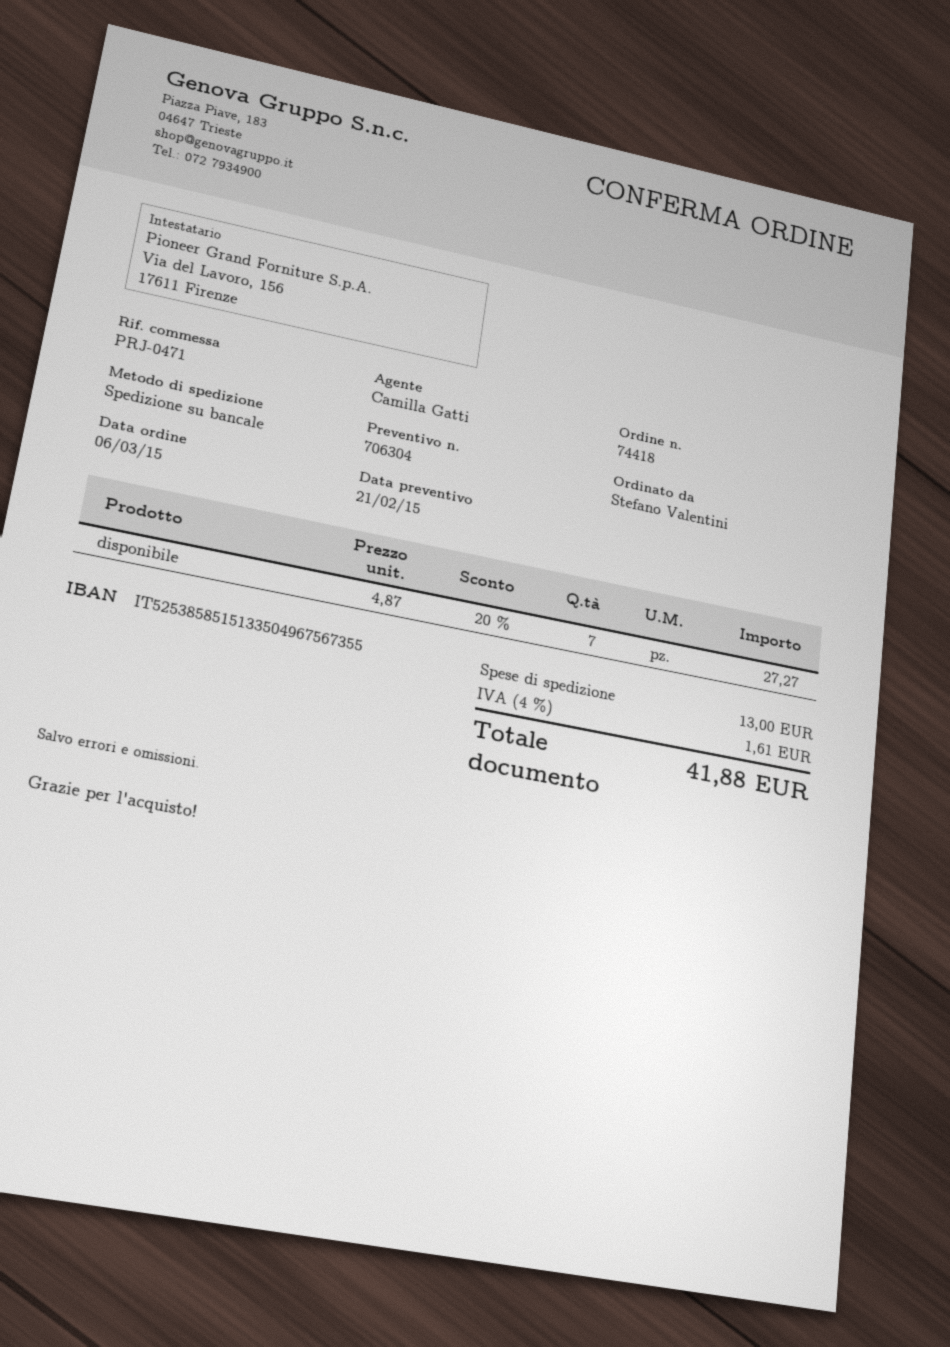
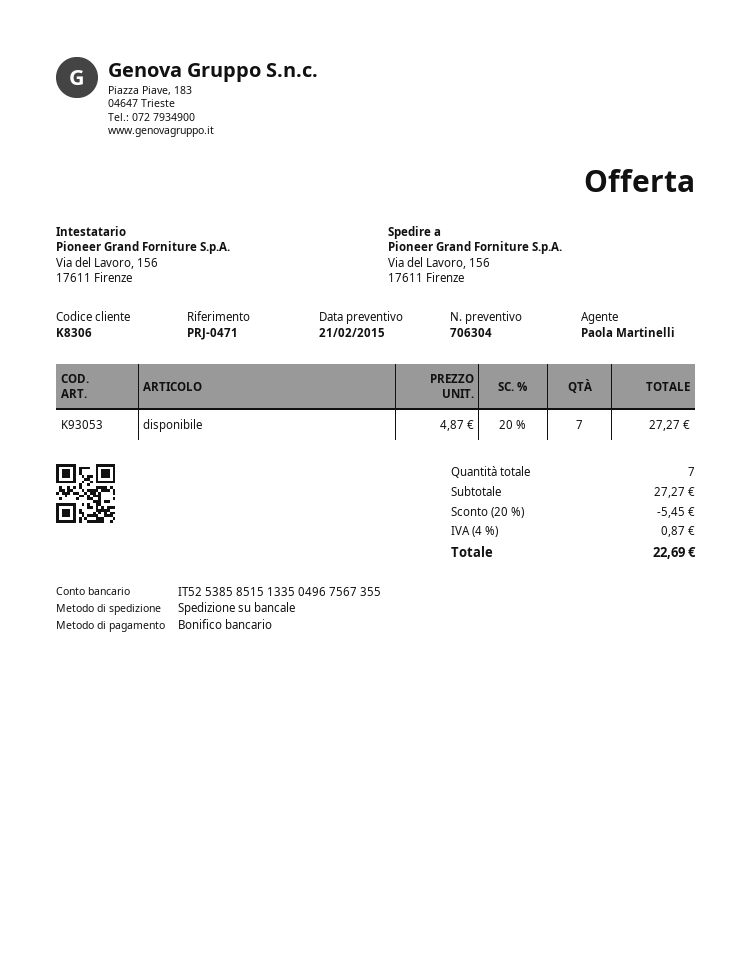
sales rep: Camilla Gatti -> Paola Martinelli
discount: none -> 20% = 5.45
shipping: 13.00 -> none
tax: 4% = 1.61 -> 4% = 0.87
total: 41.88 -> 22.69

